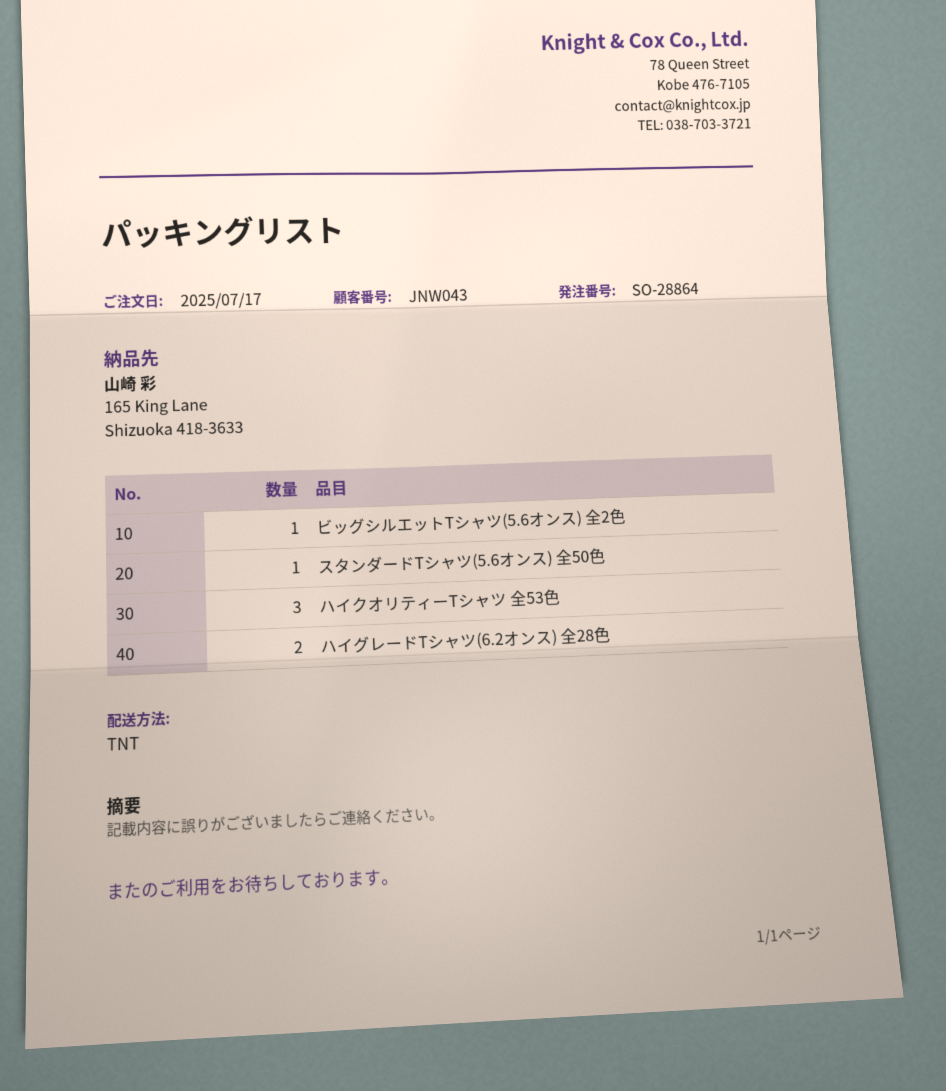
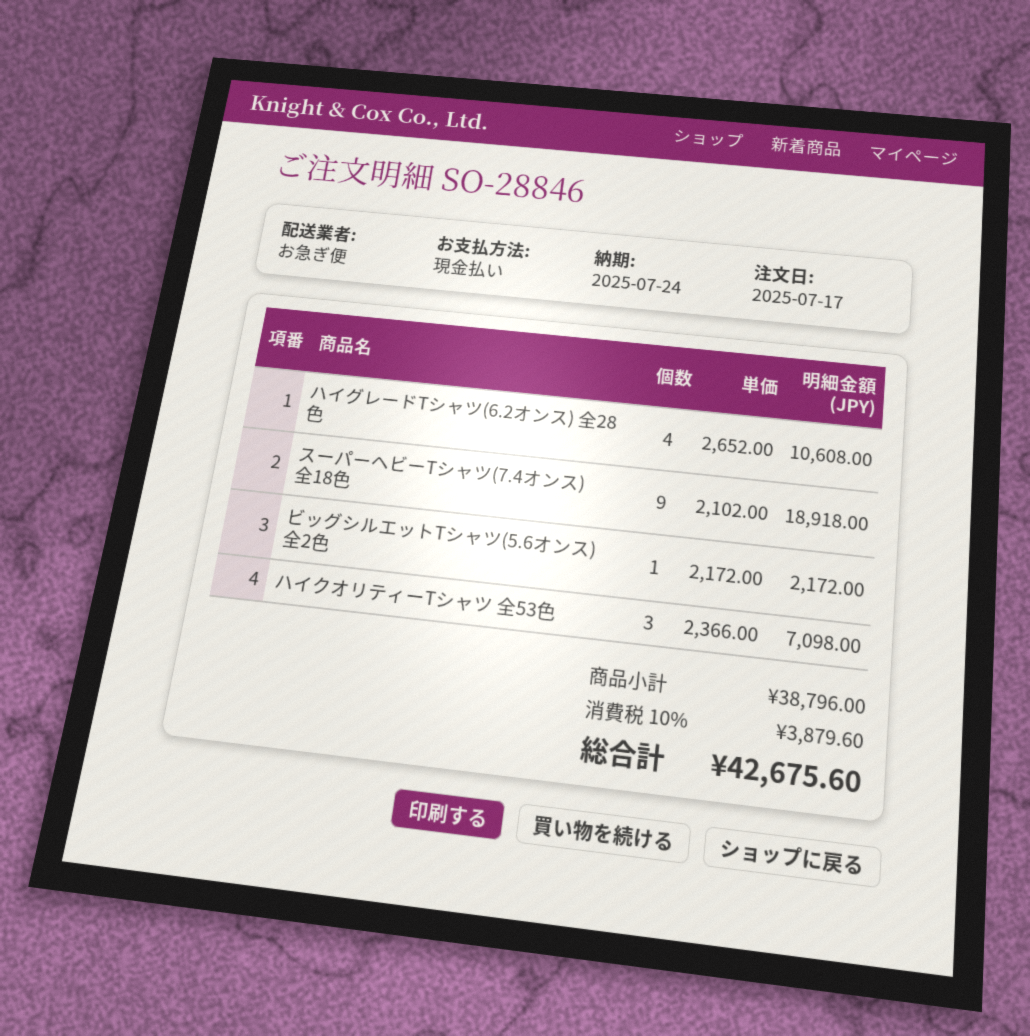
order number: SO-28864 -> SO-28846
shipping method: TNT -> express
スタンダードTシャツ(5.6オンス) 全50色: 1 -> none
ハイグレードTシャツ(6.2オンス) 全28色: 2 -> 4
スーパーヘビーTシャツ(7.4オンス) 全18色: none -> 9

